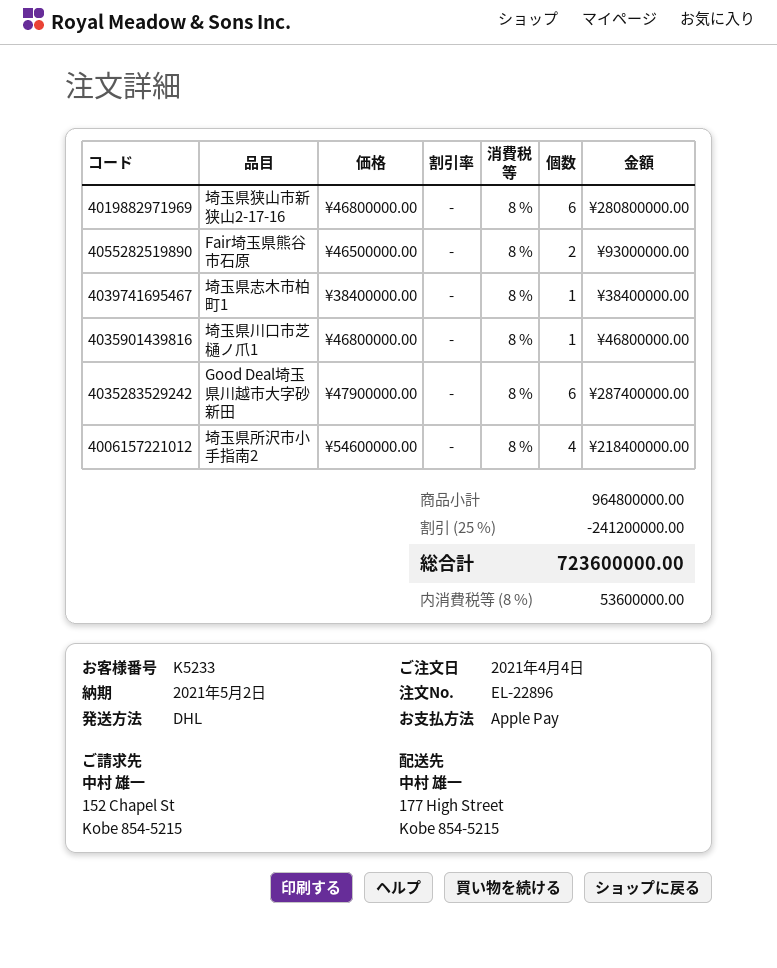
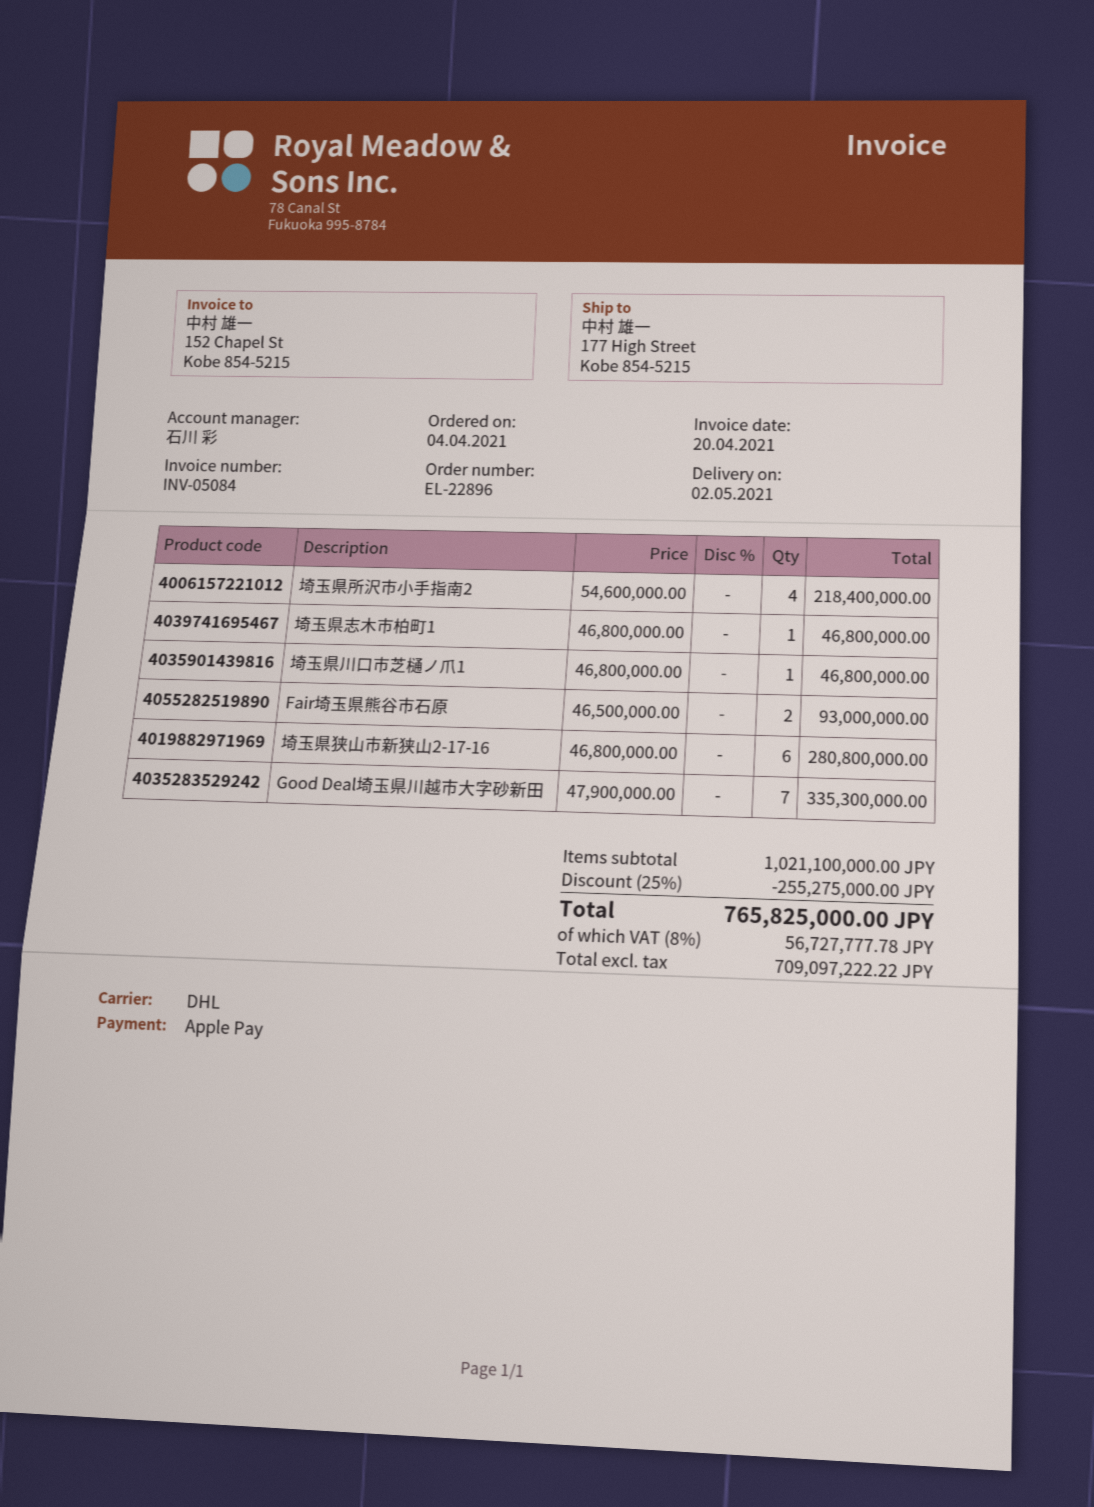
埼玉県志木市柏町1: 1 x 38400000.00 = 38400000.00 -> 1 x 46800000.00 = 46800000.00
Good Deal埼玉県川越市大字砂新田: 6 x 47900000.00 = 287400000.00 -> 7 x 47900000.00 = 335300000.00
subtotal: 964800000.00 -> 1021100000.00
discount: 25% = 241200000.00 -> 25% = 255275000.00
tax: 8% = 53600000.00 -> 8% = 56727777.78
total: 723600000.00 -> 765825000.00

